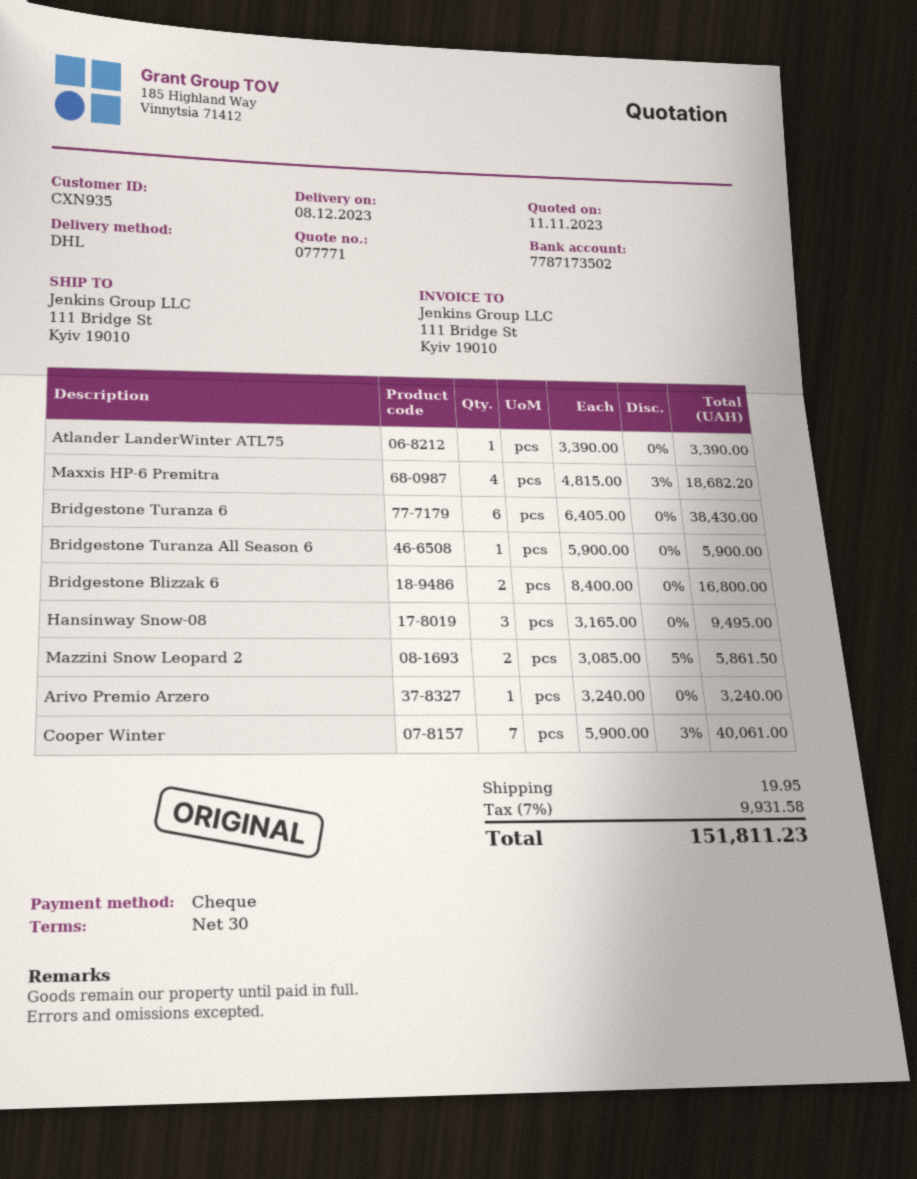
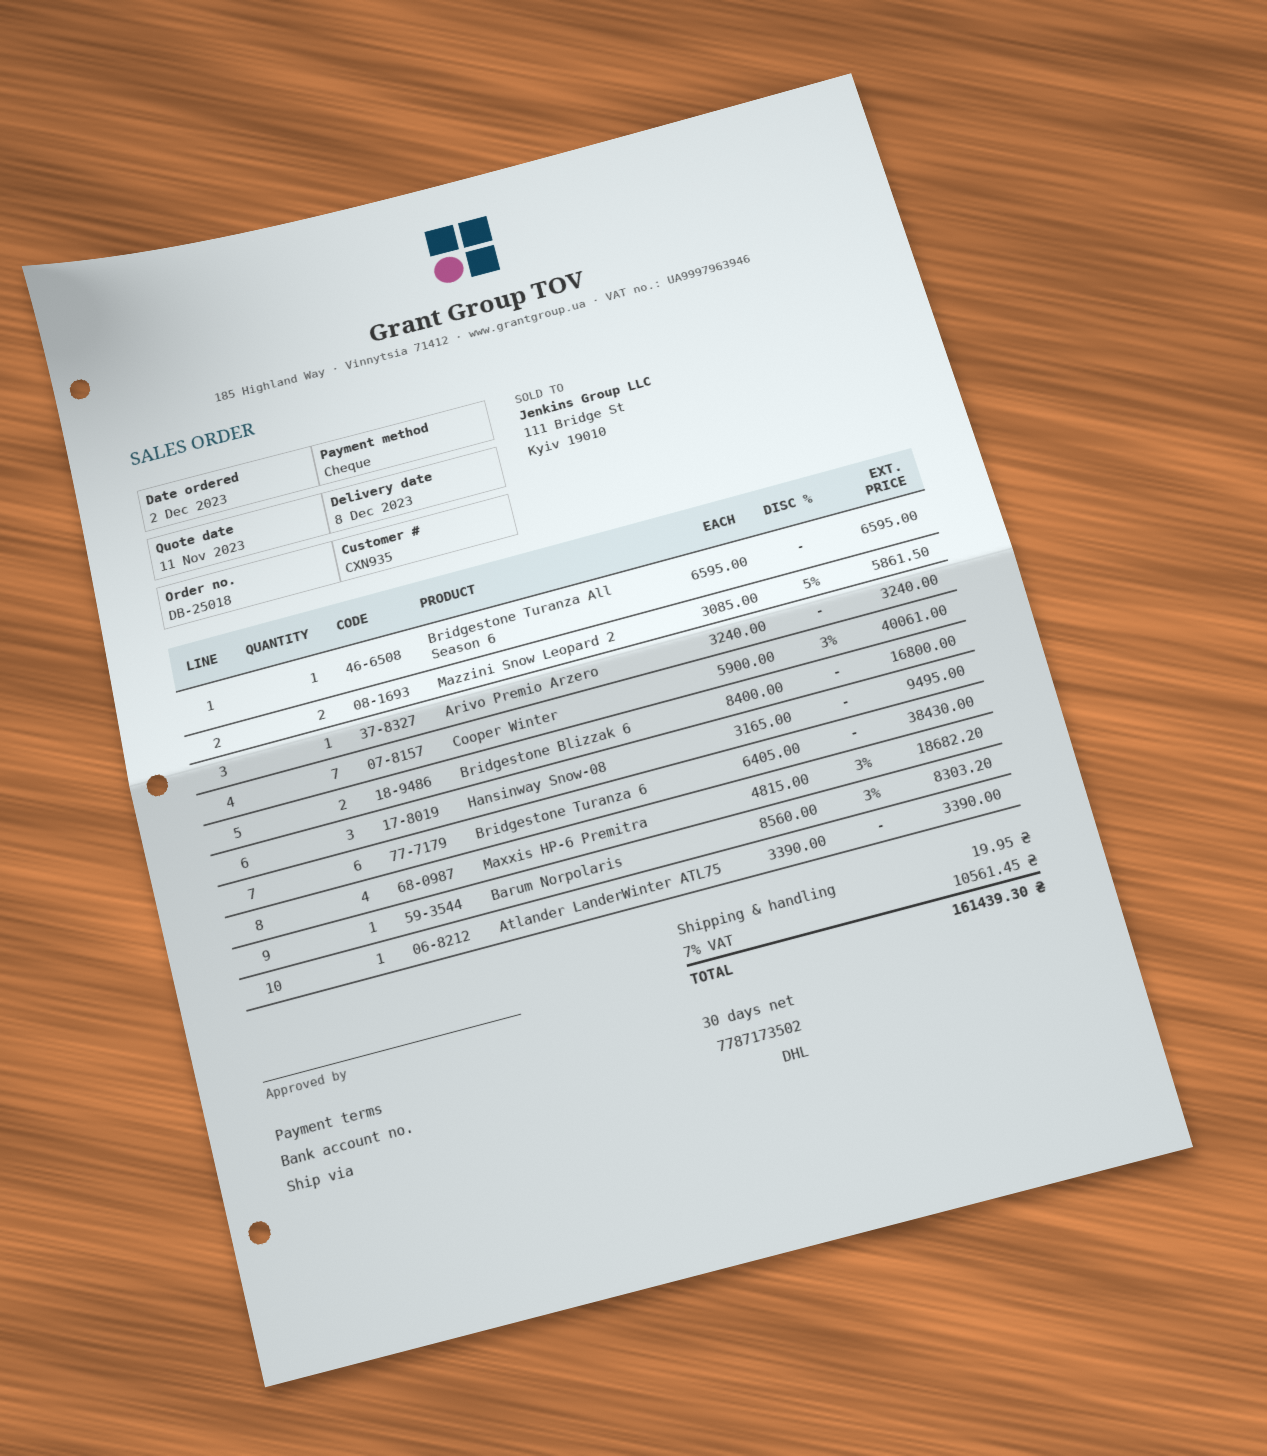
Bridgestone Turanza All Season 6: 1 x 5900.00 = 5900.00 -> 1 x 6595.00 = 6595.00
Barum Norpolaris: none -> 1 x 8560.00 - 3% = 8303.20
tax: 7% = 9931.58 -> 7% = 10561.45
total: 151811.23 -> 161439.30

